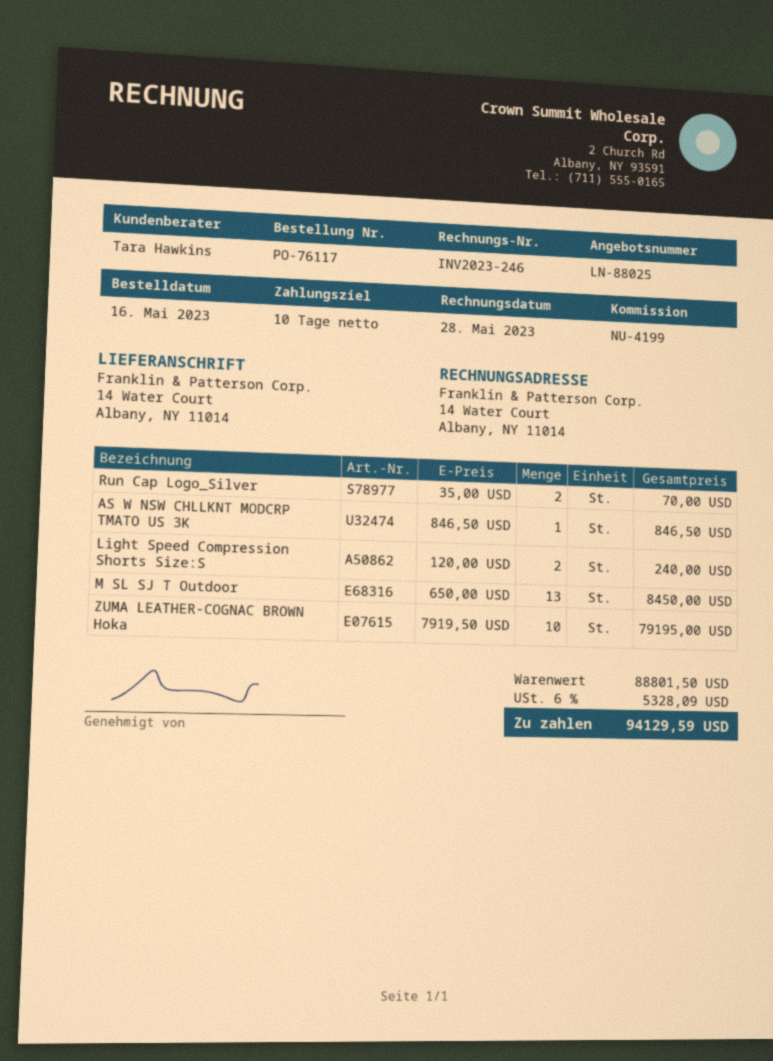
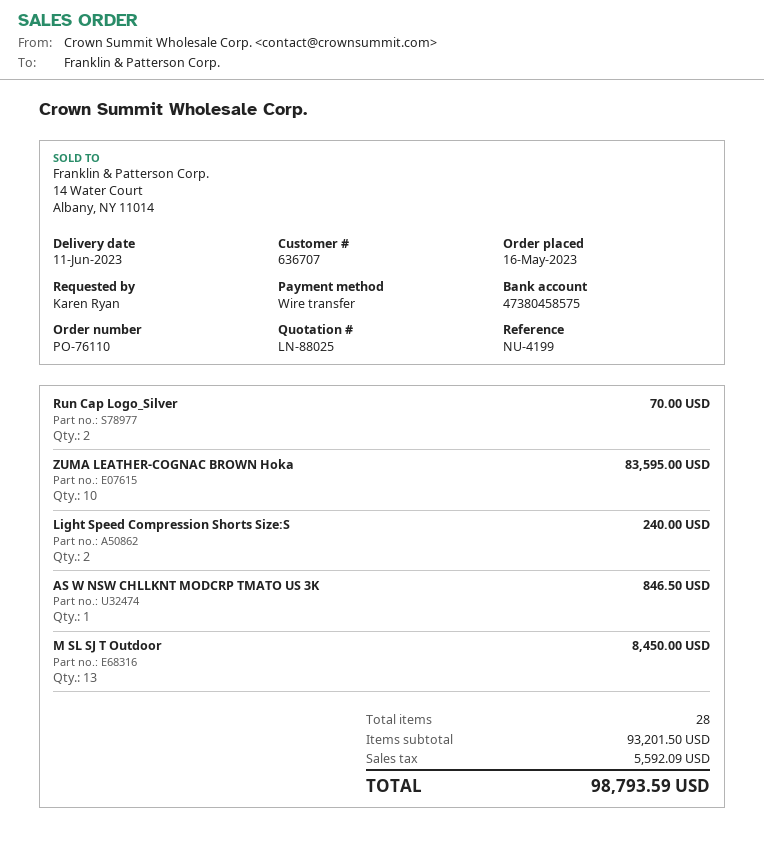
order number: PO-76117 -> PO-76110
ZUMA LEATHER-COGNAC BROWN Hoka: 10 for 79195.00 -> 10 for 83595.00
subtotal: 88801.50 -> 93201.50
tax: 5328.09 -> 5592.09
total: 94129.59 -> 98793.59

